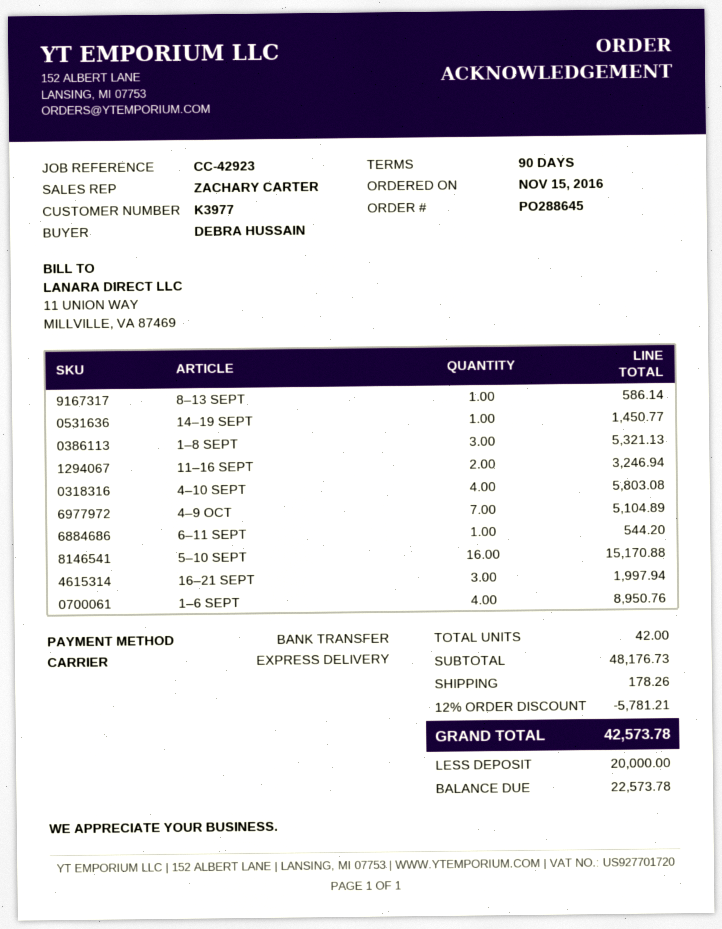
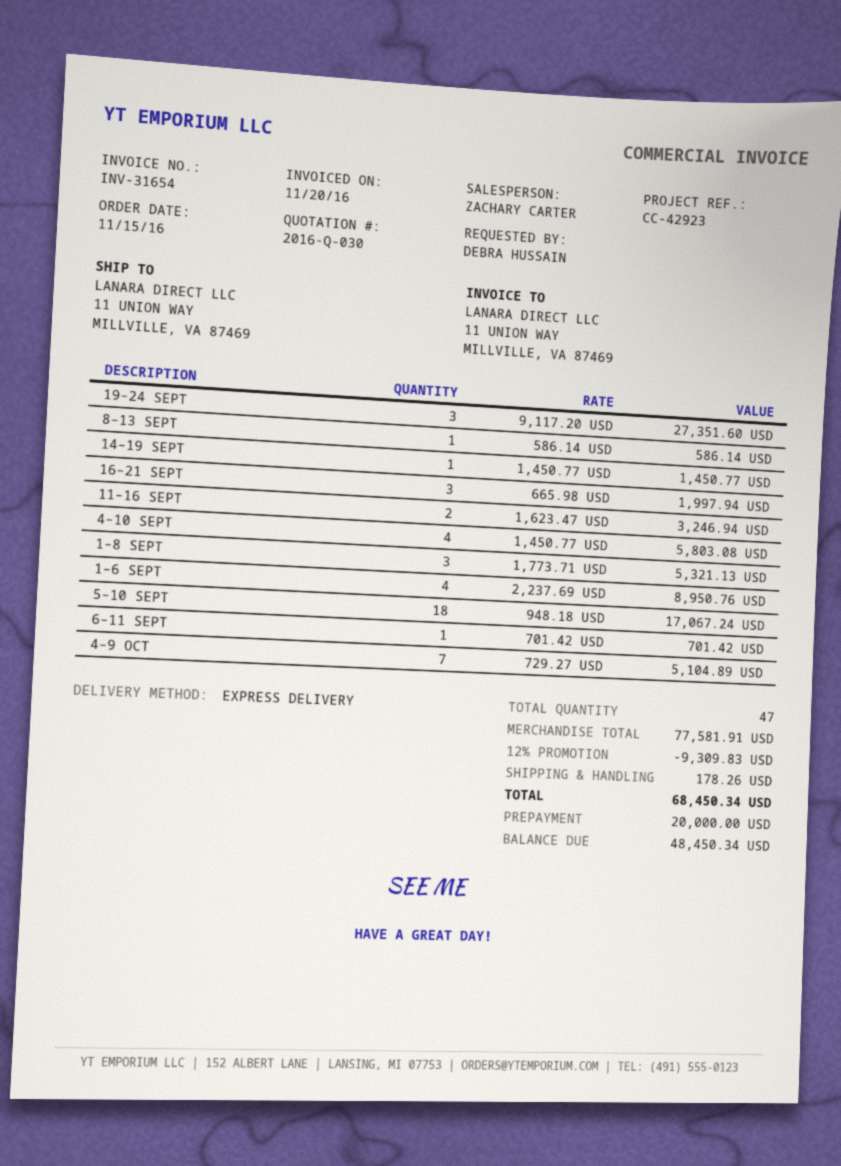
6–11 SEPT: 1 for 544.20 -> 1 for 701.42
5–10 SEPT: 16 for 15170.88 -> 18 for 17067.24
19–24 SEPT: none -> 3 for 27351.60
total quantity: 42 -> 47
subtotal: 48176.73 -> 77581.91
discount: 12% = 5781.21 -> 12% = 9309.83
total: 42573.78 -> 68450.34
balance: 22573.78 -> 48450.34

